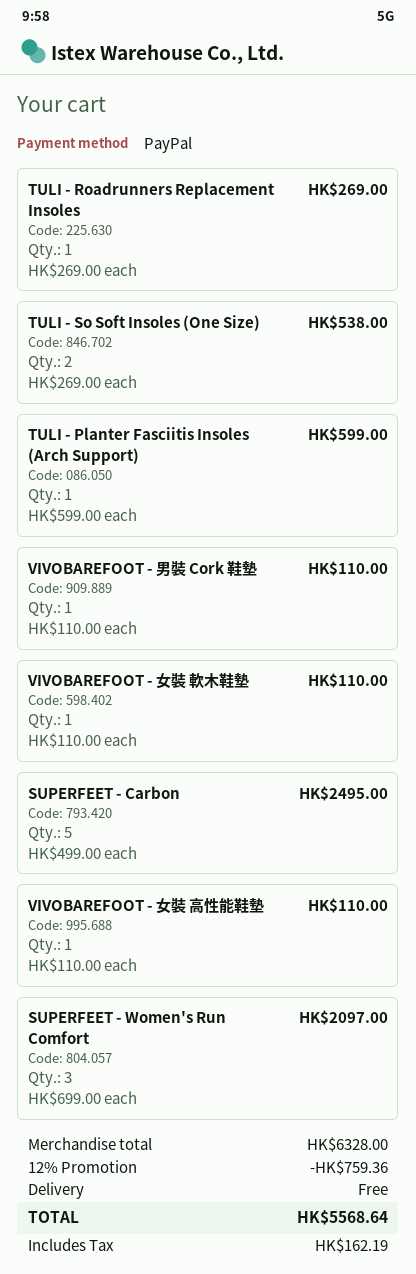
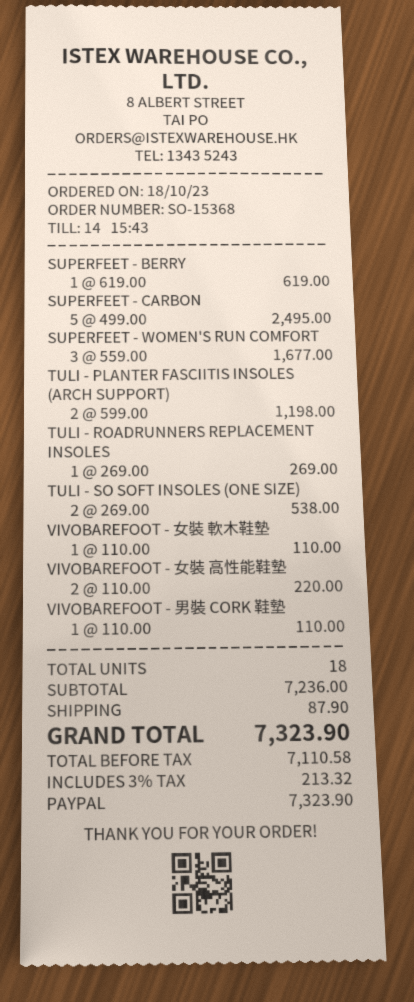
TULI - Planter Fasciitis Insoles (Arch Support): 1 x 599.00 = 599.00 -> 2 x 599.00 = 1198.00
VIVOBAREFOOT - 女裝 高性能鞋墊: 1 x 110.00 = 110.00 -> 2 x 110.00 = 220.00
SUPERFEET - Women's Run Comfort: 3 x 699.00 = 2097.00 -> 3 x 559.00 = 1677.00
SUPERFEET - BERRY: none -> 1 x 619.00 = 619.00
subtotal: 6328.00 -> 7236.00
discount: 12% = 759.36 -> none
shipping: 0.00 -> 87.90
tax: 162.19 -> 213.32
total: 5568.64 -> 7323.90

